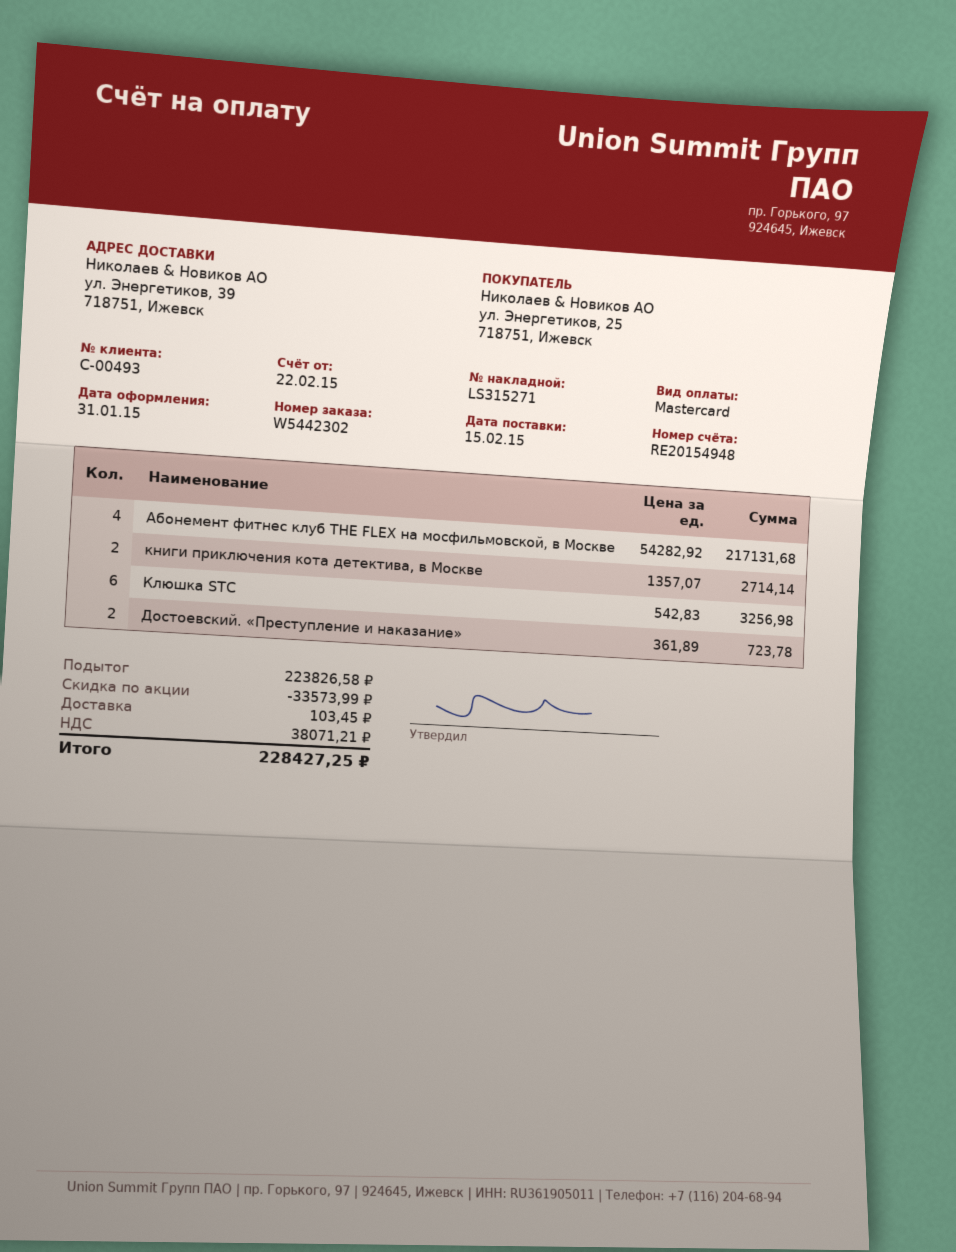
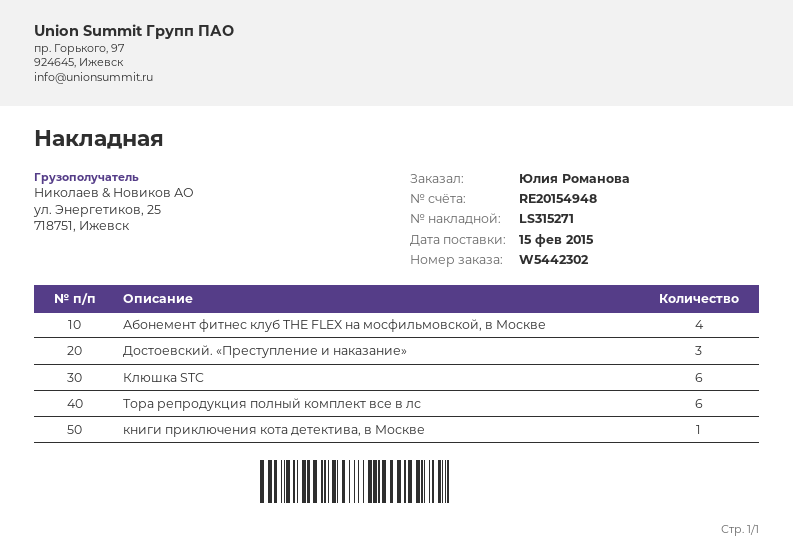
ship to: ул. Энергетиков, 39, 718751, Ижевск -> ул. Энергетиков, 25, 718751, Ижевск
книги приключения кота детектива, в Москве: 2 -> 1
Достоевский. «Преступление и наказание»: 2 -> 3
Тора репродукция полный комплект все в лс: none -> 6

